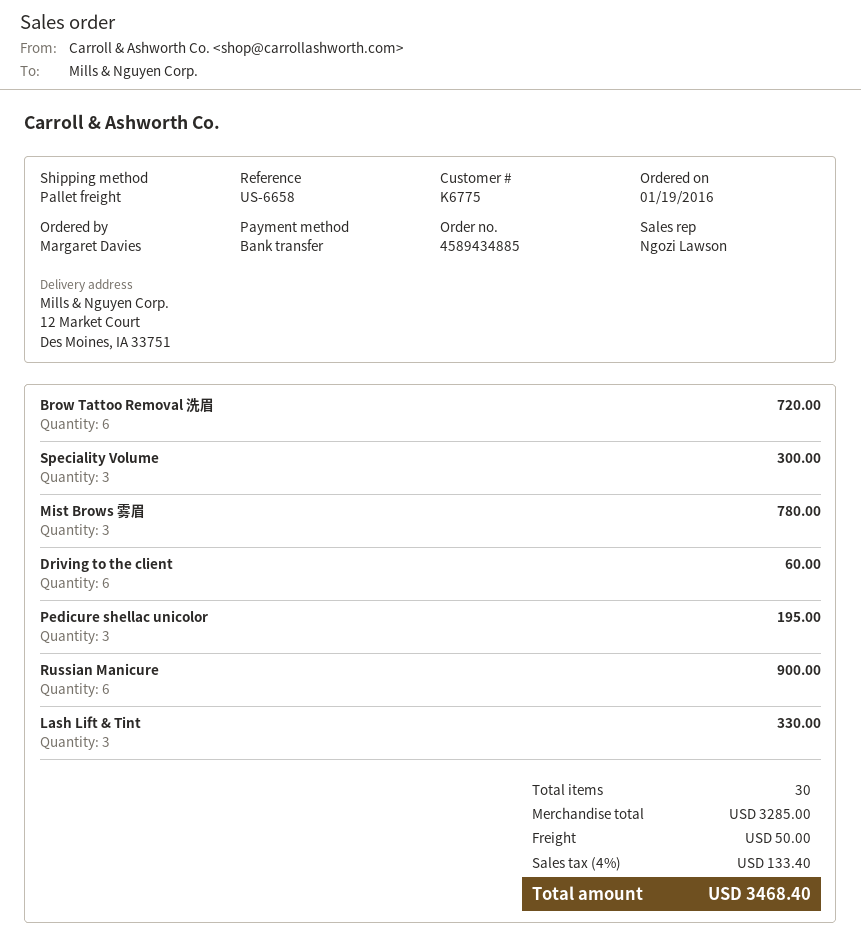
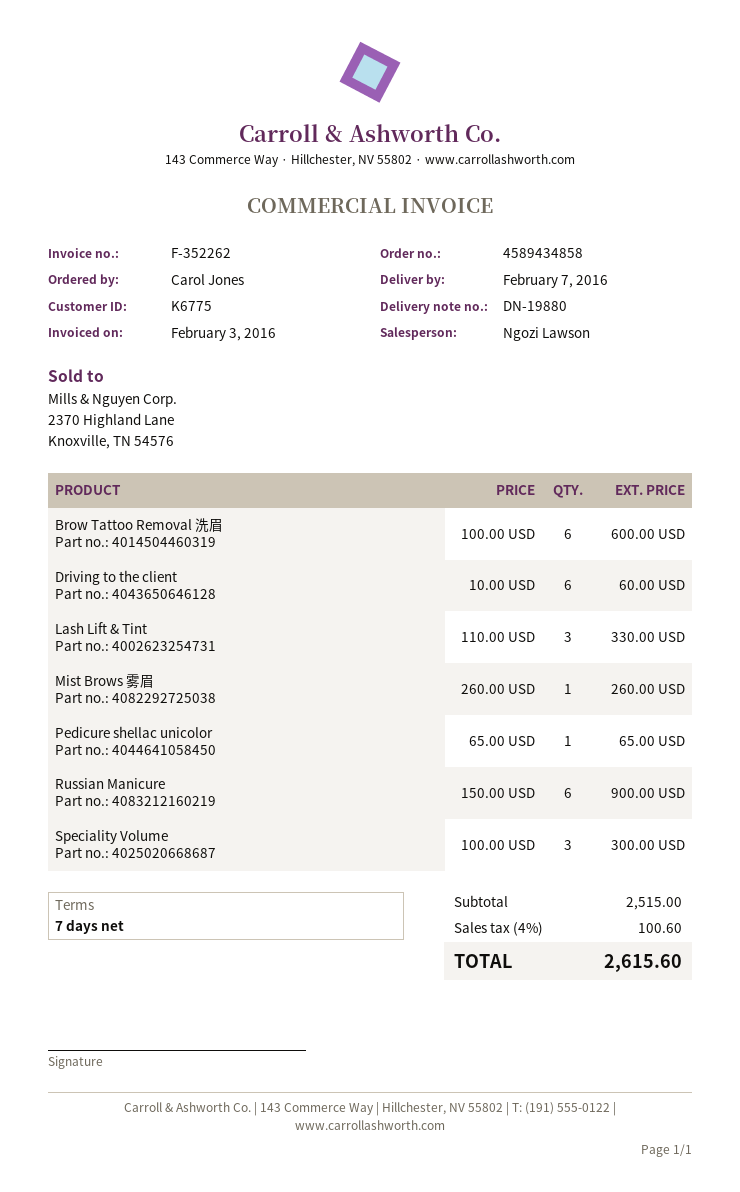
order number: 4589434885 -> 4589434858
ordered by: Margaret Davies -> Carol Jones
Brow Tattoo Removal 洗眉: 6 for 720.00 -> 6 for 600.00
Mist Brows 雾眉: 3 for 780.00 -> 1 for 260.00
Pedicure shellac unicolor: 3 for 195.00 -> 1 for 65.00
subtotal: 3285.00 -> 2515.00
shipping: 50.00 -> none
tax: 4% = 133.40 -> 4% = 100.60
total: 3468.40 -> 2615.60

